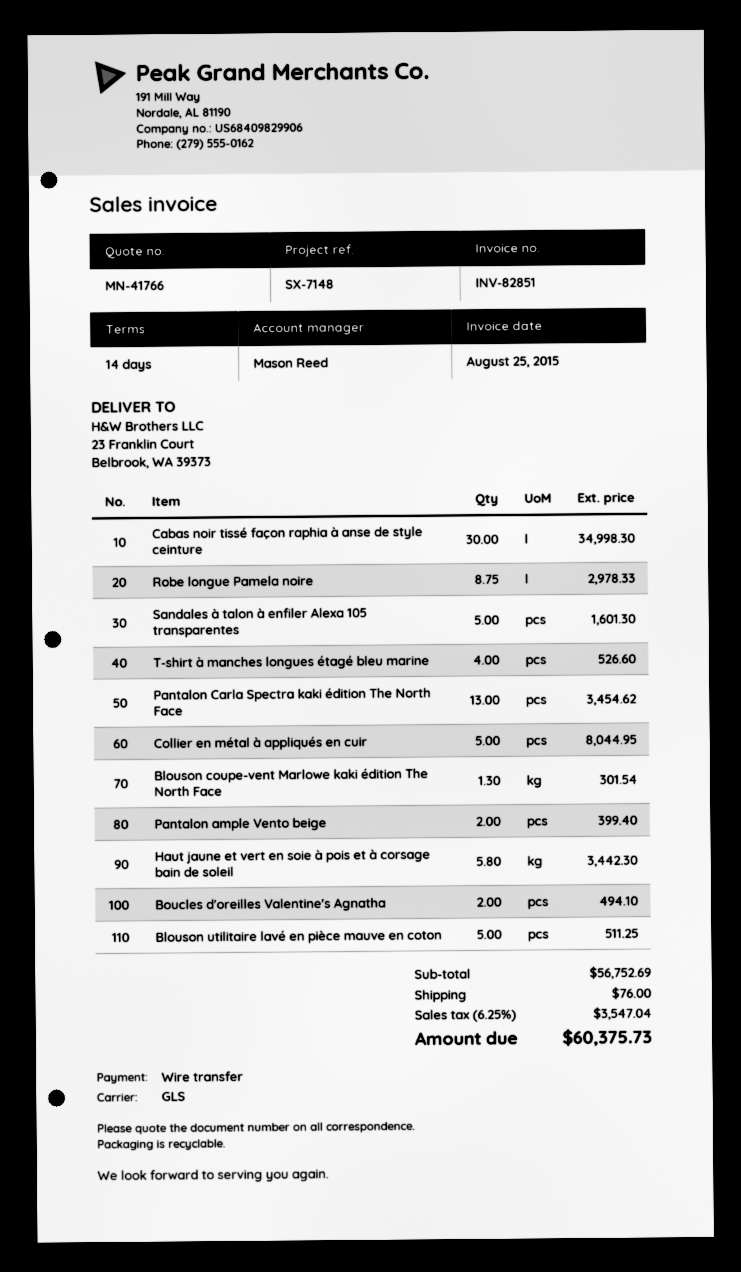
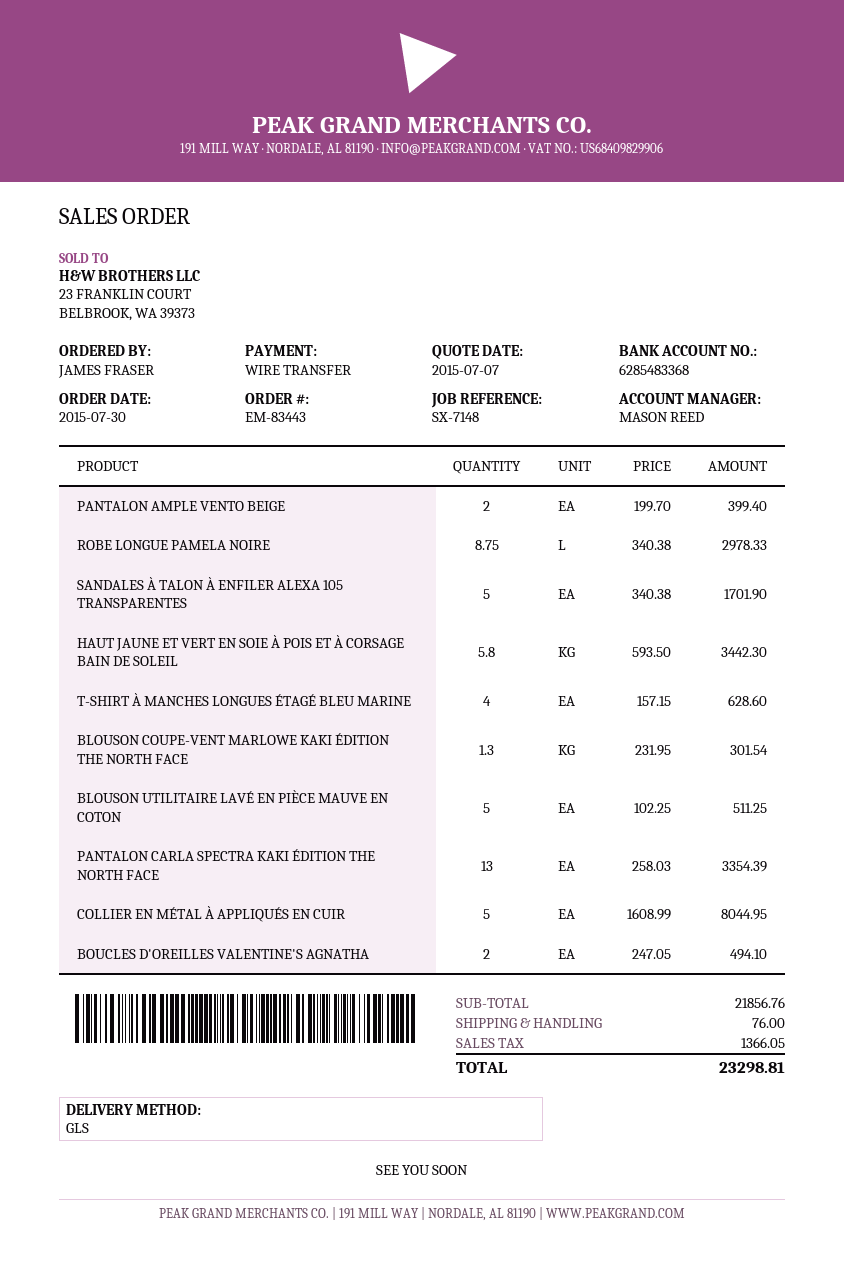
Cabas noir tissé façon raphia à anse de style ceinture: 30 for 34998.30 -> none
Sandales à talon à enfiler Alexa 105 transparentes: 5 for 1601.30 -> 5 for 1701.90
T-shirt à manches longues étagé bleu marine: 4 for 526.60 -> 4 for 628.60
Pantalon Carla Spectra kaki édition The North Face: 13 for 3454.62 -> 13 for 3354.39
subtotal: 56752.69 -> 21856.76
tax: 3547.04 -> 1366.05
total: 60375.73 -> 23298.81

